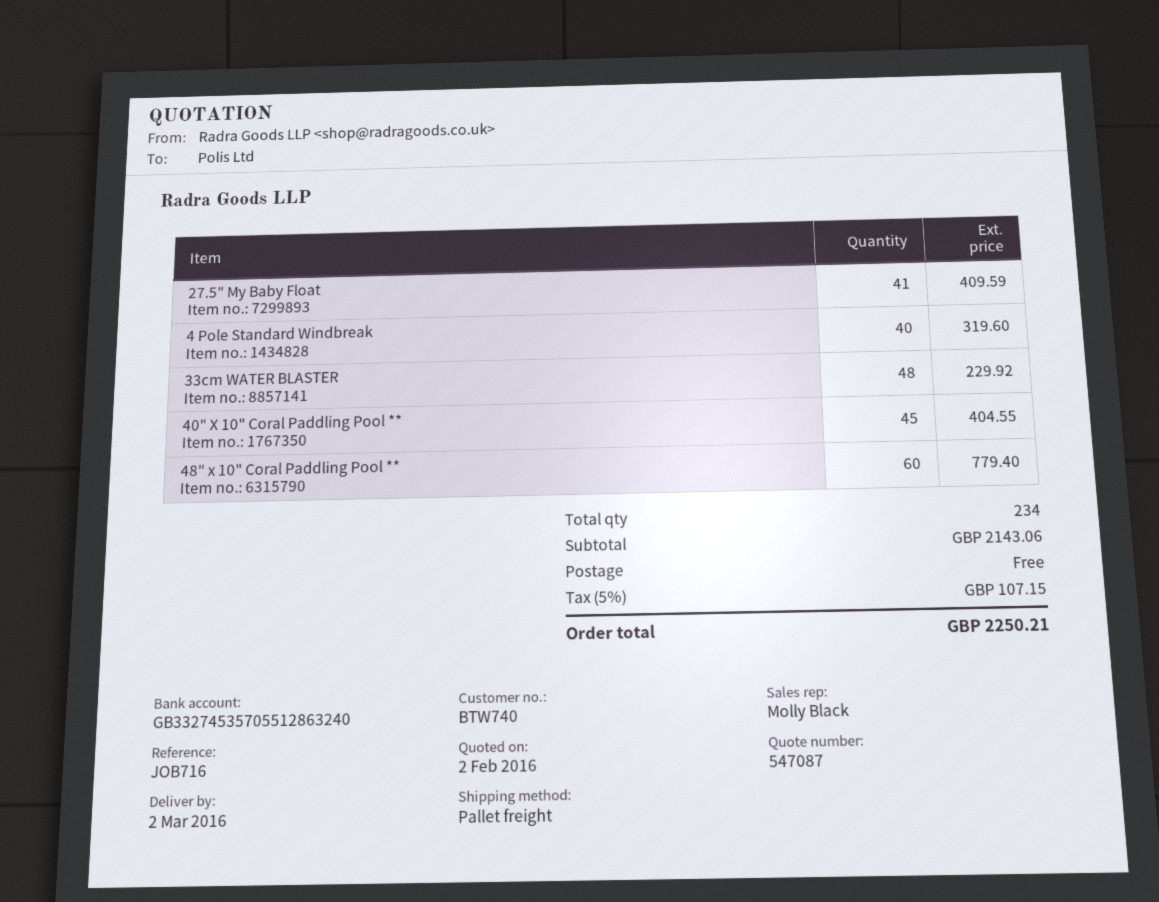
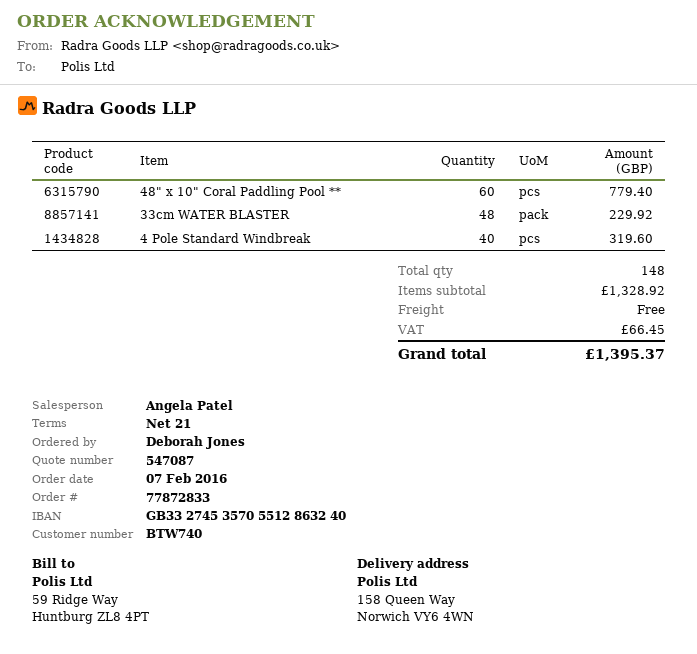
sales rep: Molly Black -> Angela Patel
27.5" My Baby Float: 41 for 409.59 -> none
40" X 10" Coral Paddling Pool **: 45 for 404.55 -> none
total quantity: 234 -> 148
subtotal: 2143.06 -> 1328.92
tax: 107.15 -> 66.45
total: 2250.21 -> 1395.37

